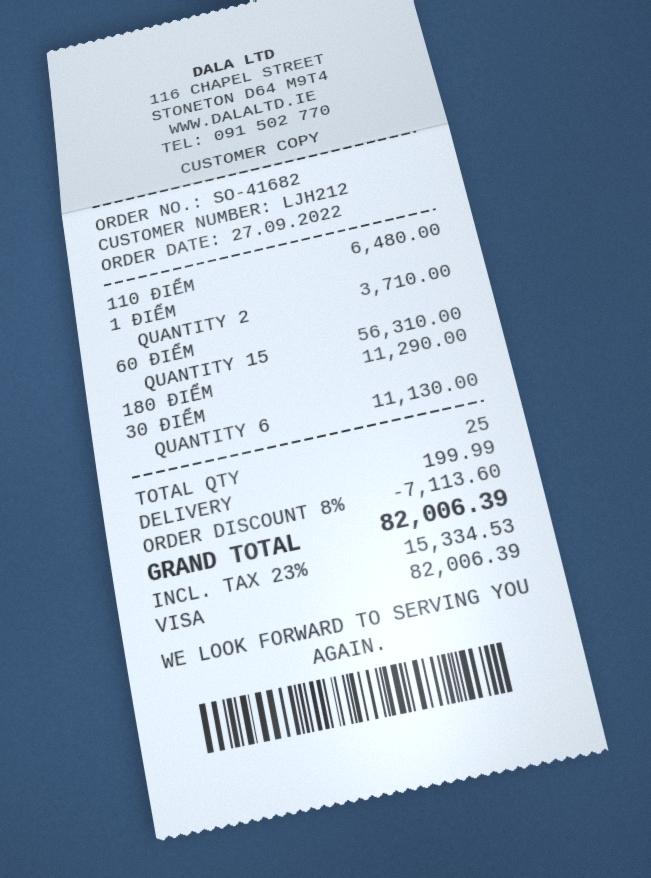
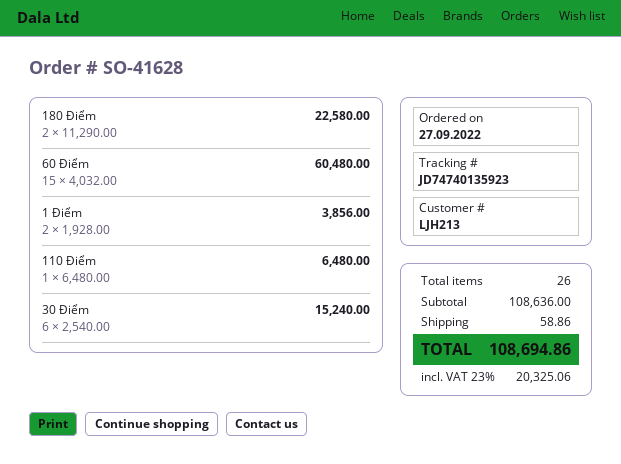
order number: SO-41682 -> SO-41628
customer number: LJH212 -> LJH213
1 ĐIỂM: 2 for 3710.00 -> 2 for 3856.00
60 ĐIỂM: 15 for 56310.00 -> 15 for 60480.00
180 ĐIỂM: 1 for 11290.00 -> 2 for 22580.00
30 ĐIỂM: 6 for 11130.00 -> 6 for 15240.00
total quantity: 25 -> 26
discount: 8% = 7113.60 -> none
shipping: 199.99 -> 58.86
tax: 23% = 15334.53 -> 23% = 20325.06
total: 82006.39 -> 108694.86

